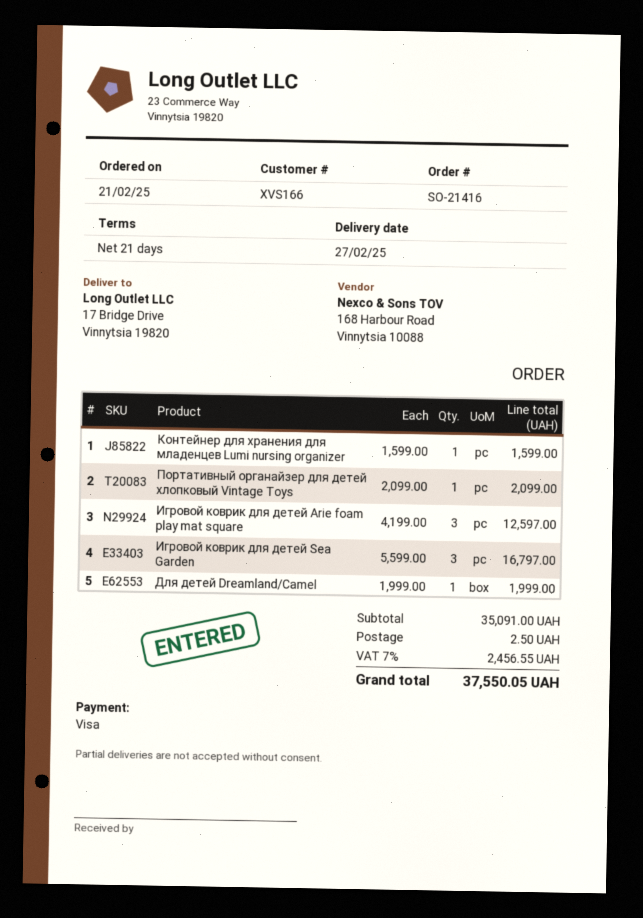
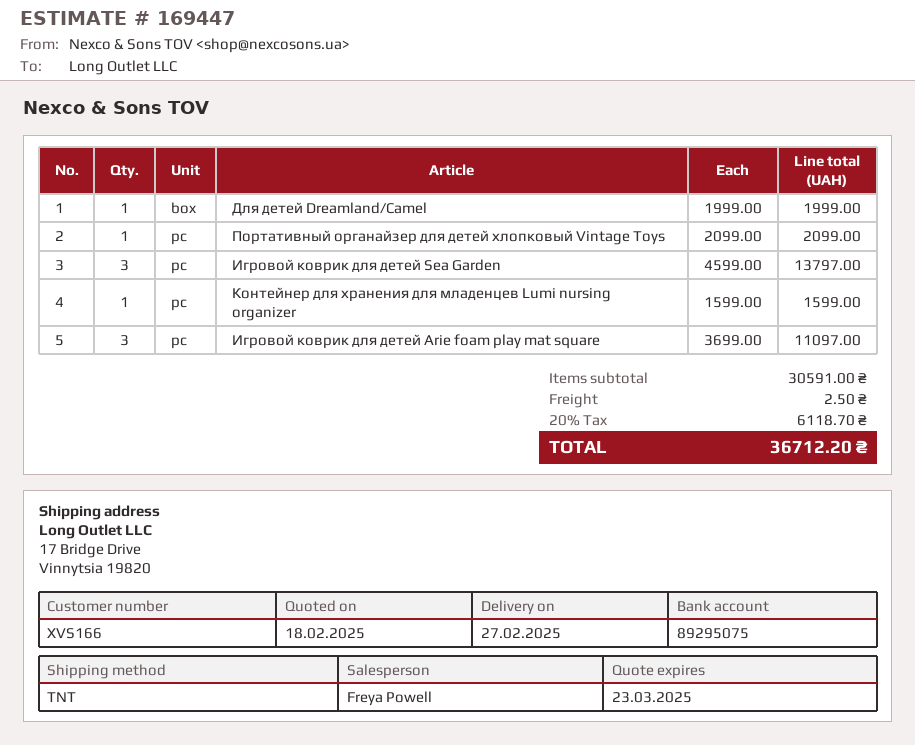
Игровой коврик для детей Arie foam play mat square: 3 x 4199.00 = 12597.00 -> 3 x 3699.00 = 11097.00
Игровой коврик для детей Sea Garden: 3 x 5599.00 = 16797.00 -> 3 x 4599.00 = 13797.00
subtotal: 35091.00 -> 30591.00
tax: 7% = 2456.55 -> 20% = 6118.70
total: 37550.05 -> 36712.20

